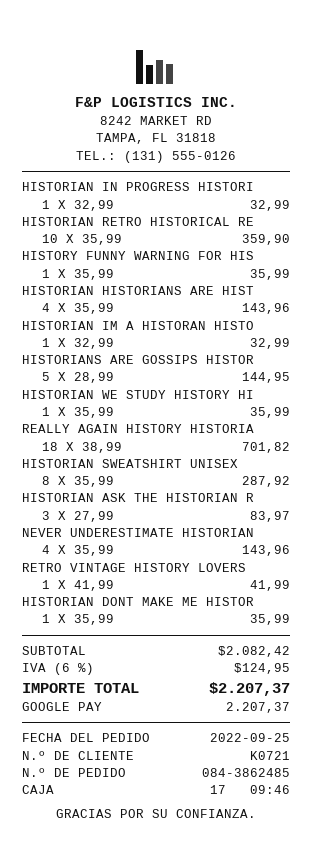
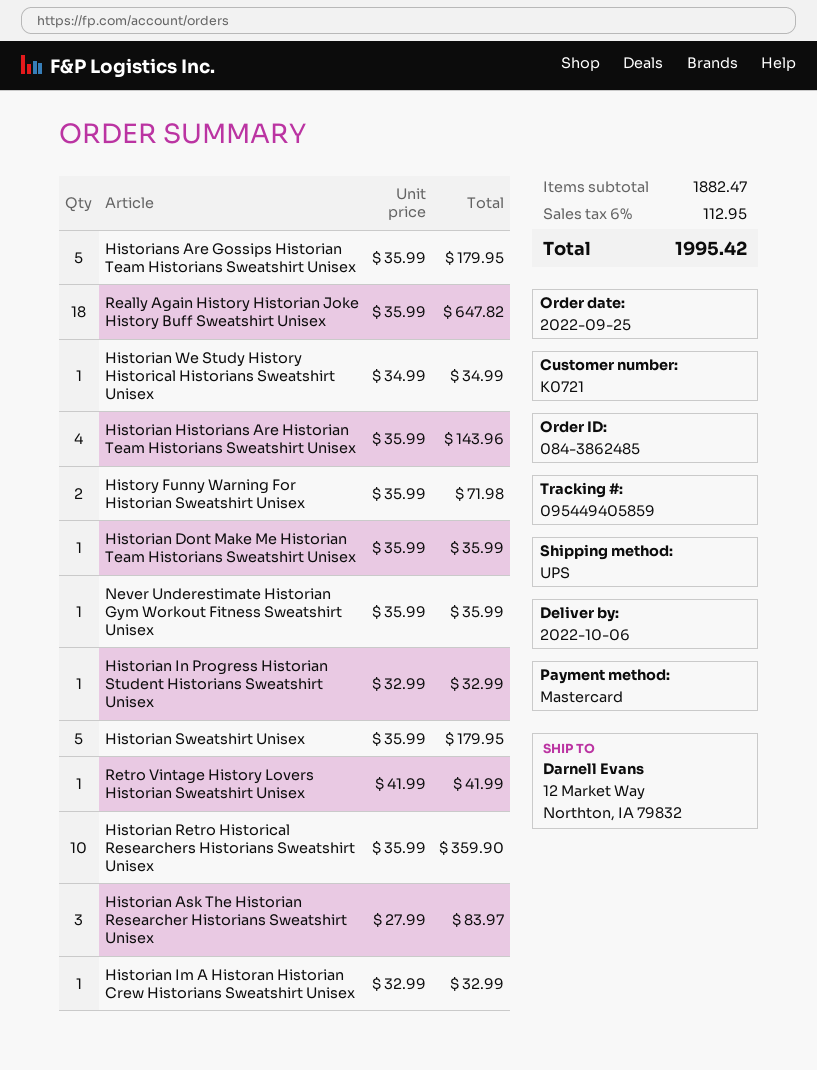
payment method: Google Pay -> Mastercard
HISTORY FUNNY WARNING FOR HIS: 1 x 35.99 = 35.99 -> 2 x 35.99 = 71.98
HISTORIANS ARE GOSSIPS HISTOR: 5 x 28.99 = 144.95 -> 5 x 35.99 = 179.95
HISTORIAN WE STUDY HISTORY HI: 1 x 35.99 = 35.99 -> 1 x 34.99 = 34.99
REALLY AGAIN HISTORY HISTORIA: 18 x 38.99 = 701.82 -> 18 x 35.99 = 647.82
HISTORIAN SWEATSHIRT UNISEX: 8 x 35.99 = 287.92 -> 5 x 35.99 = 179.95
NEVER UNDERESTIMATE HISTORIAN: 4 x 35.99 = 143.96 -> 1 x 35.99 = 35.99
subtotal: 2082.42 -> 1882.47
tax: 6% = 124.95 -> 6% = 112.95
total: 2207.37 -> 1995.42

